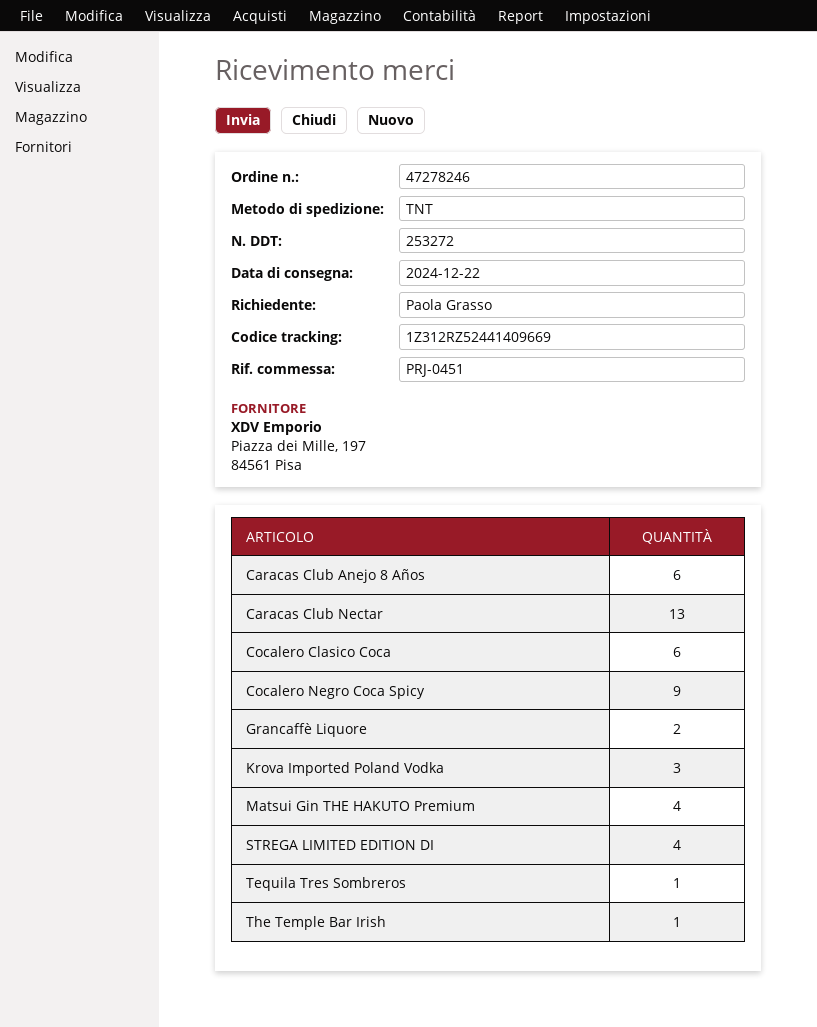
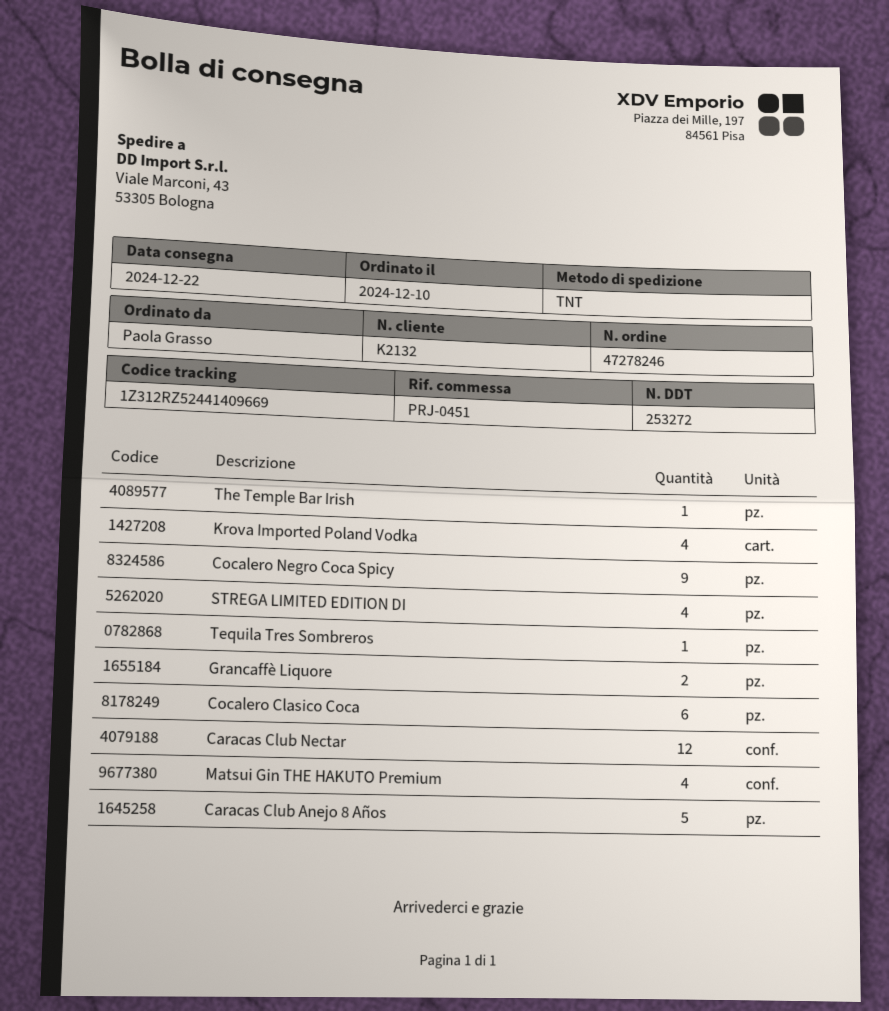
Caracas Club Anejo 8 Años: 6 -> 5
Caracas Club Nectar: 13 -> 12
Krova Imported Poland Vodka: 3 -> 4

